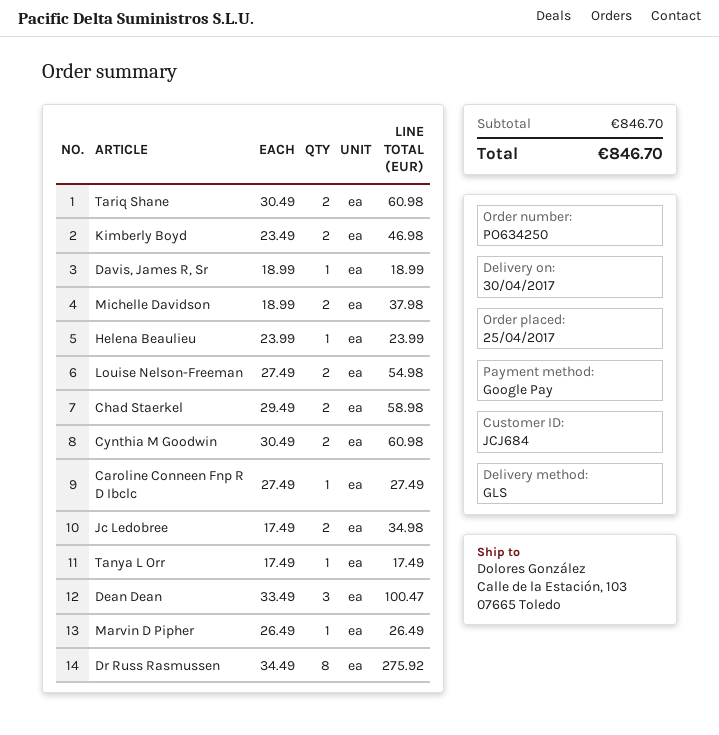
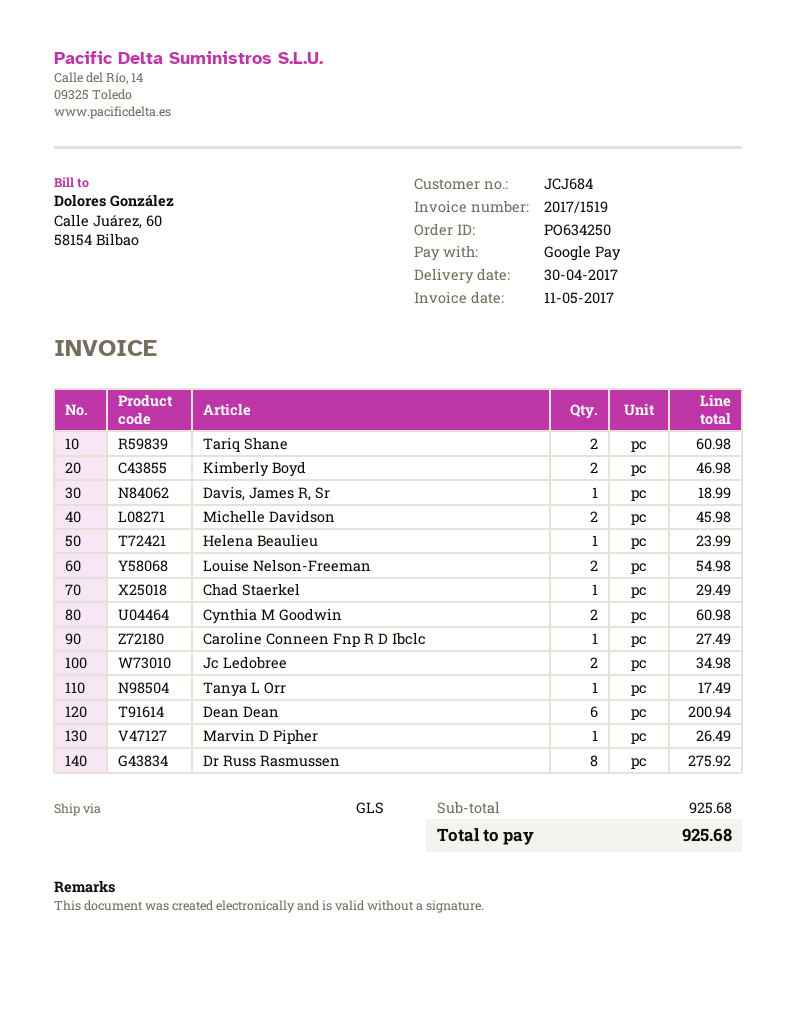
Michelle Davidson: 2 for 37.98 -> 2 for 45.98
Chad Staerkel: 2 for 58.98 -> 1 for 29.49
Dean Dean: 3 for 100.47 -> 6 for 200.94
subtotal: 846.70 -> 925.68
total: 846.70 -> 925.68

